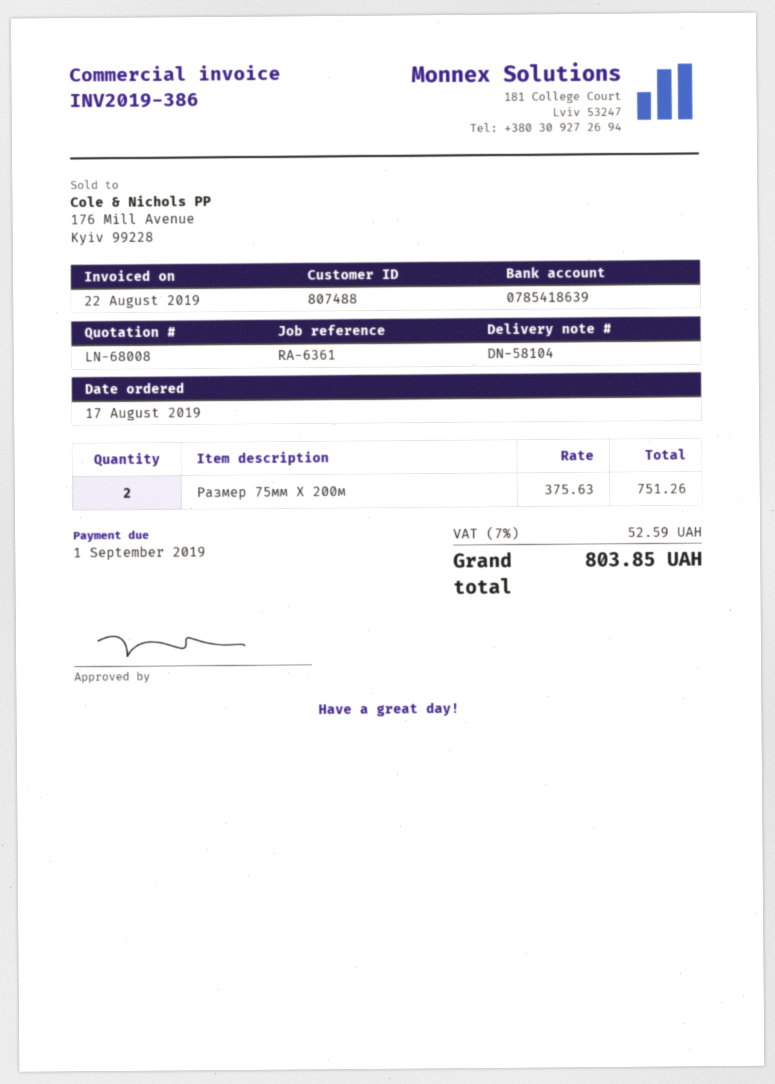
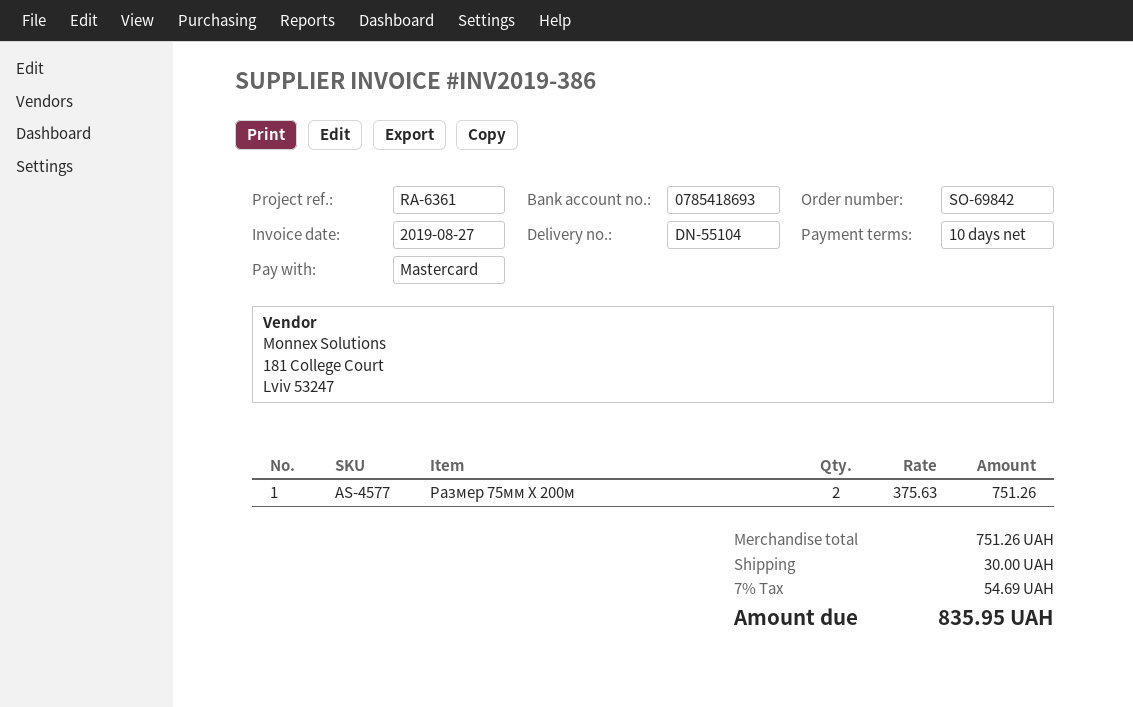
delivery note number: DN-58104 -> DN-55104
invoice date: 2019-08-22 -> 2019-08-27
bank account: 0785418639 -> 0785418693
shipping: none -> 30.00
tax: 7% = 52.59 -> 7% = 54.69
total: 803.85 -> 835.95

